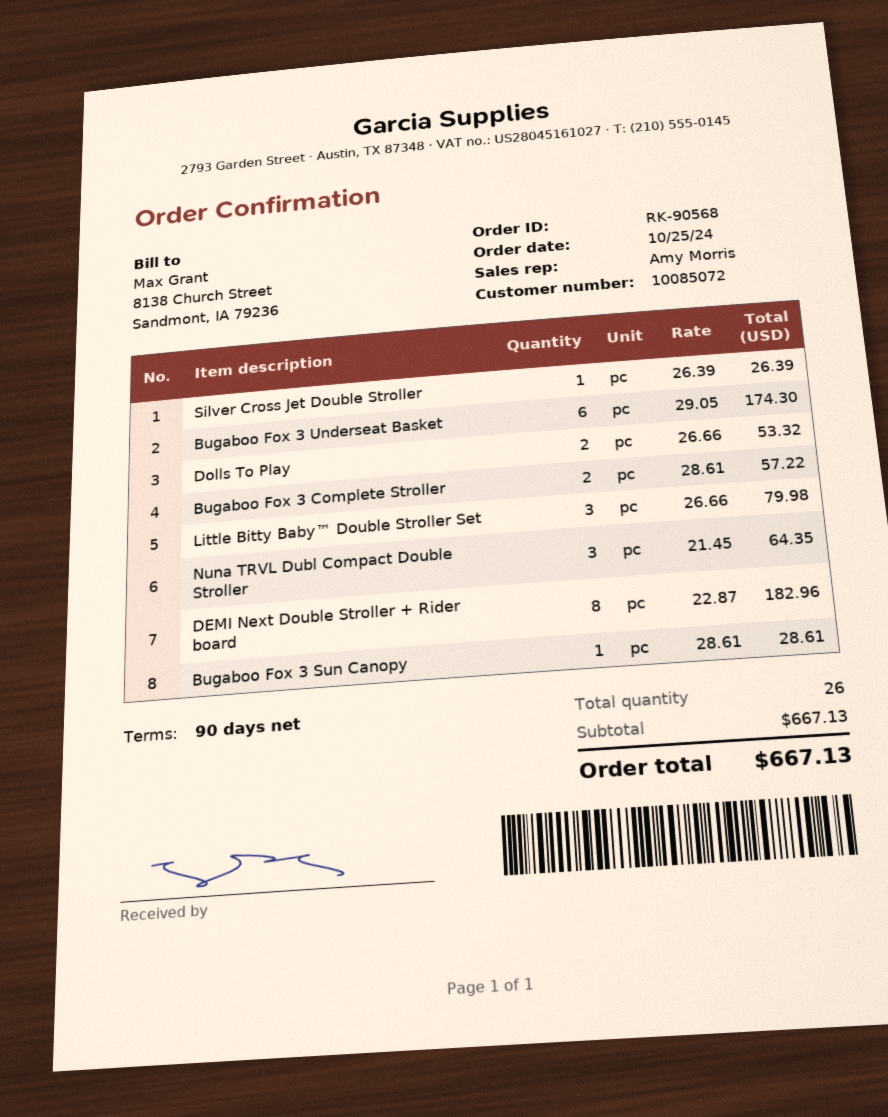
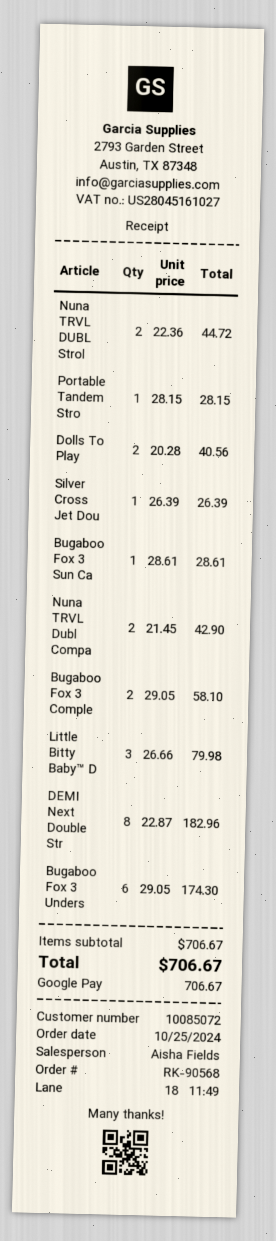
sales rep: Amy Morris -> Aisha Fields
Dolls To Play: 2 x 26.66 = 53.32 -> 2 x 20.28 = 40.56
Bugaboo Fox 3 Complete Stroller: 2 x 28.61 = 57.22 -> 2 x 29.05 = 58.10
Nuna TRVL Dubl Compact Double Stroller: 3 x 21.45 = 64.35 -> 2 x 21.45 = 42.90
Nuna TRVL DUBL Strol: none -> 2 x 22.36 = 44.72
Portable Tandem Stro: none -> 1 x 28.15 = 28.15
subtotal: 667.13 -> 706.67
total: 667.13 -> 706.67

